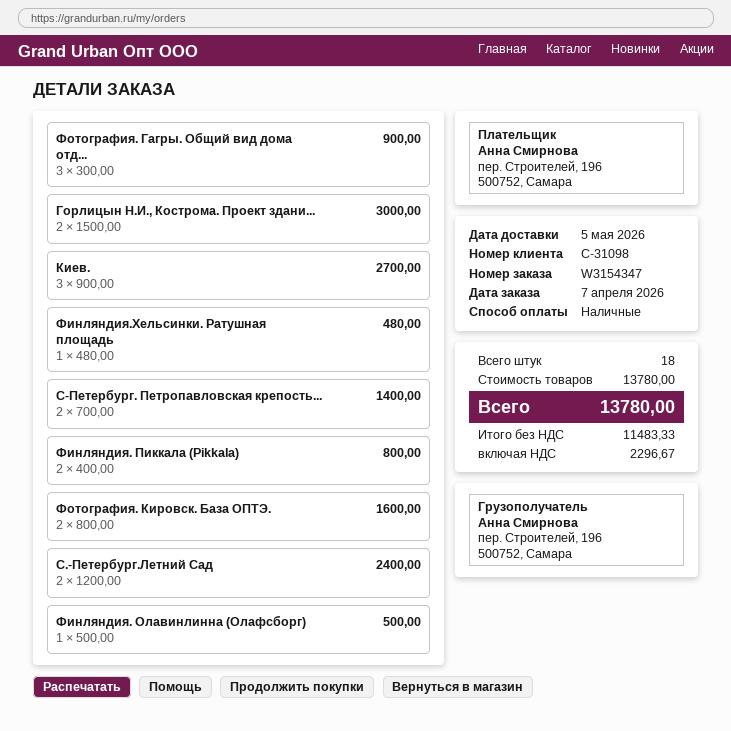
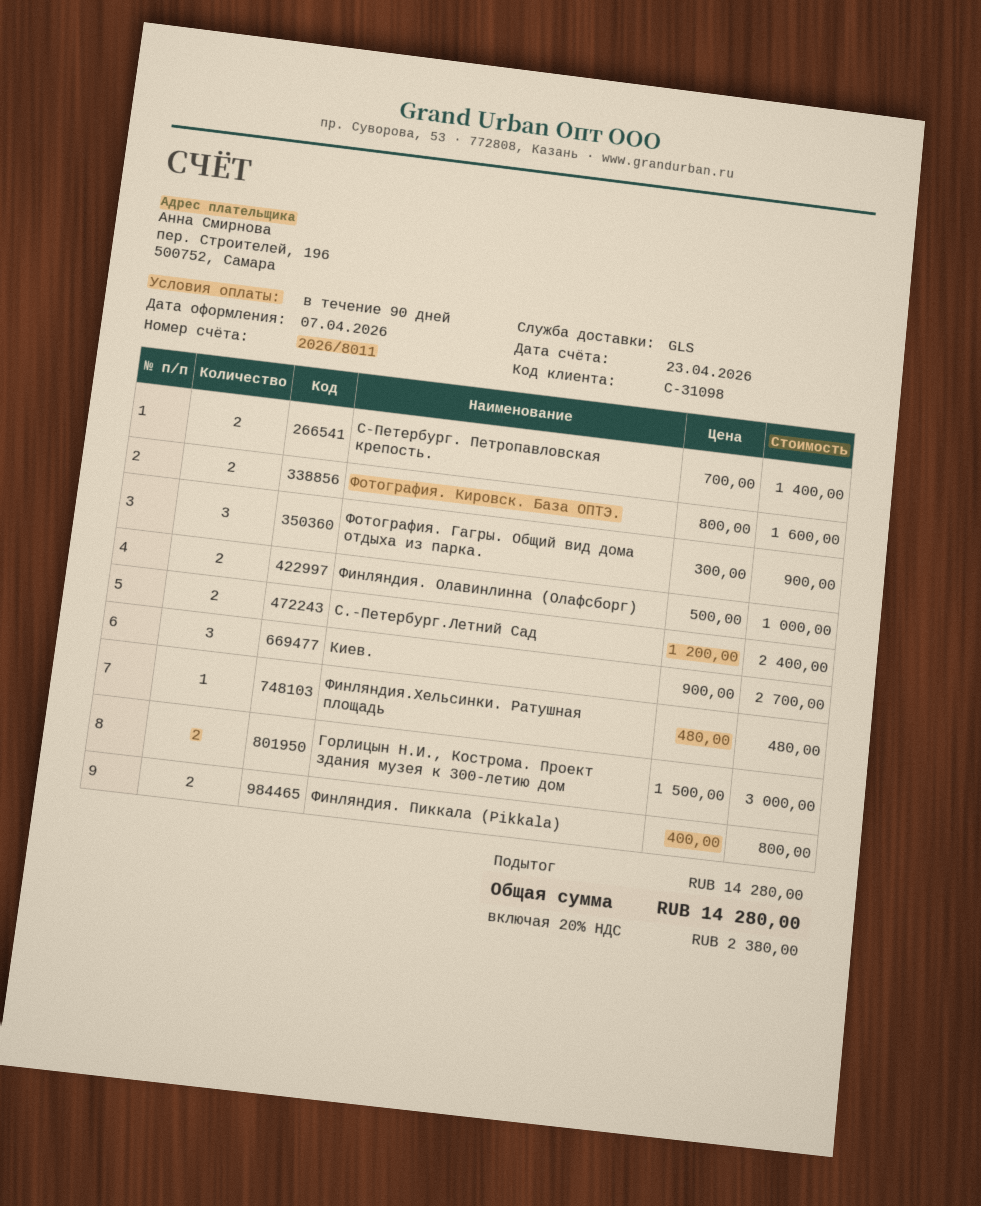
Финляндия. Олавинлинна (Олафсборг): 1 x 500.00 = 500.00 -> 2 x 500.00 = 1000.00
subtotal: 13780.00 -> 14280.00
tax: 2296.67 -> 2380.00
total: 13780.00 -> 14280.00

